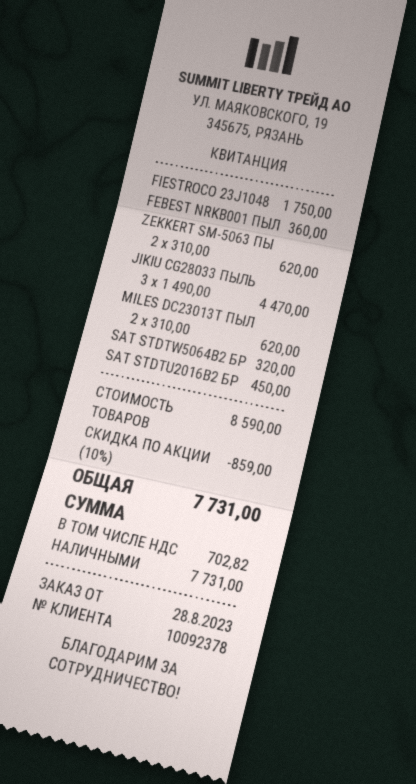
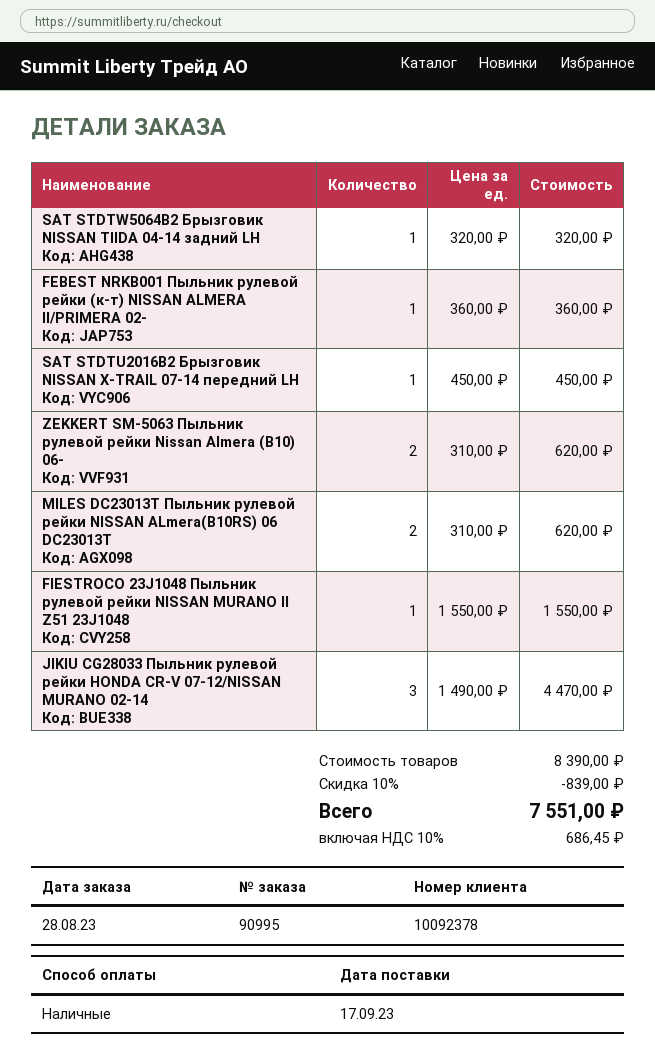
FIESTROCO 23J1048: 1 x 1750.00 = 1750.00 -> 1 x 1550.00 = 1550.00
subtotal: 8590.00 -> 8390.00
discount: 10% = 859.00 -> 10% = 839.00
tax: 702.82 -> 686.45
total: 7731.00 -> 7551.00

